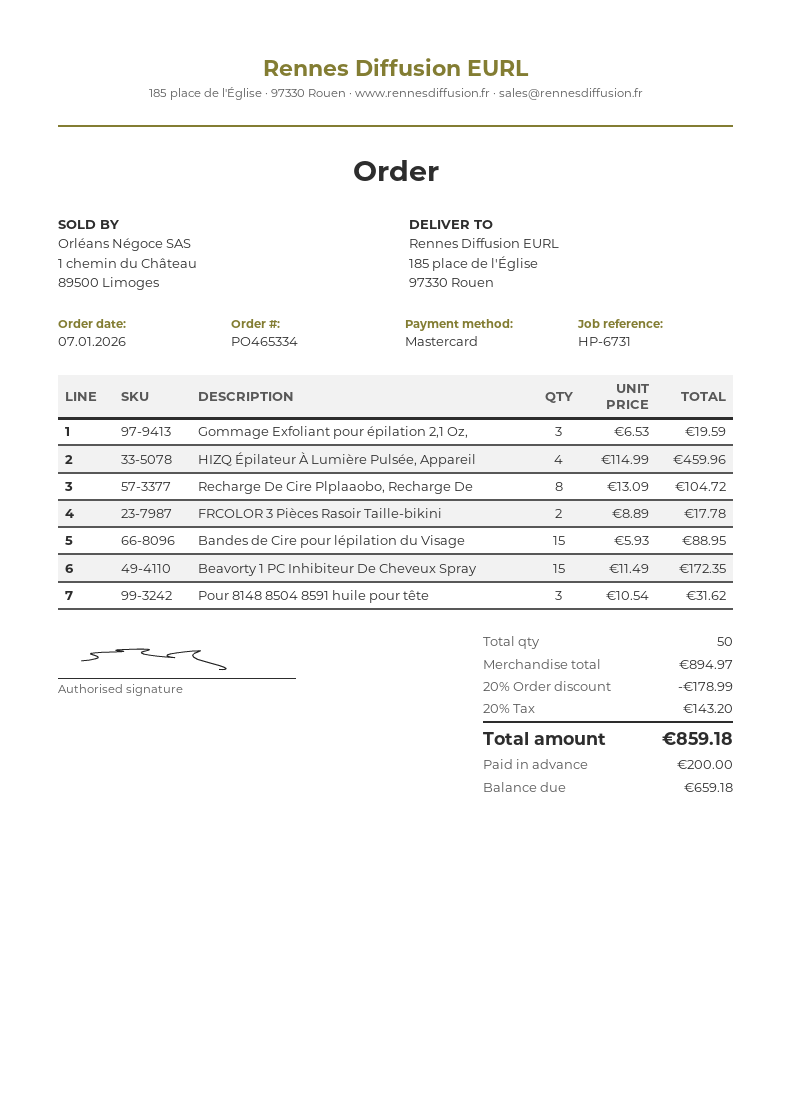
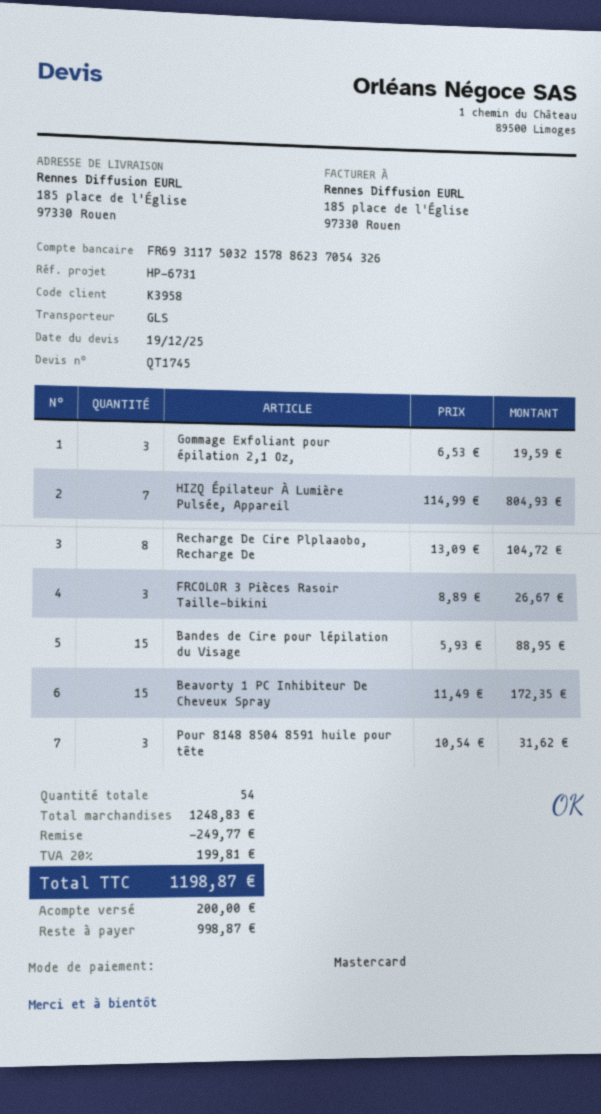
HIZQ Épilateur À Lumière Pulsée, Appareil: 4 x 114.99 = 459.96 -> 7 x 114.99 = 804.93
FRCOLOR 3 Pièces Rasoir Taille-bikini: 2 x 8.89 = 17.78 -> 3 x 8.89 = 26.67
total quantity: 50 -> 54
subtotal: 894.97 -> 1248.83
discount: 178.99 -> 249.77
tax: 20% = 143.20 -> 20% = 199.81
total: 859.18 -> 1198.87
balance: 659.18 -> 998.87

